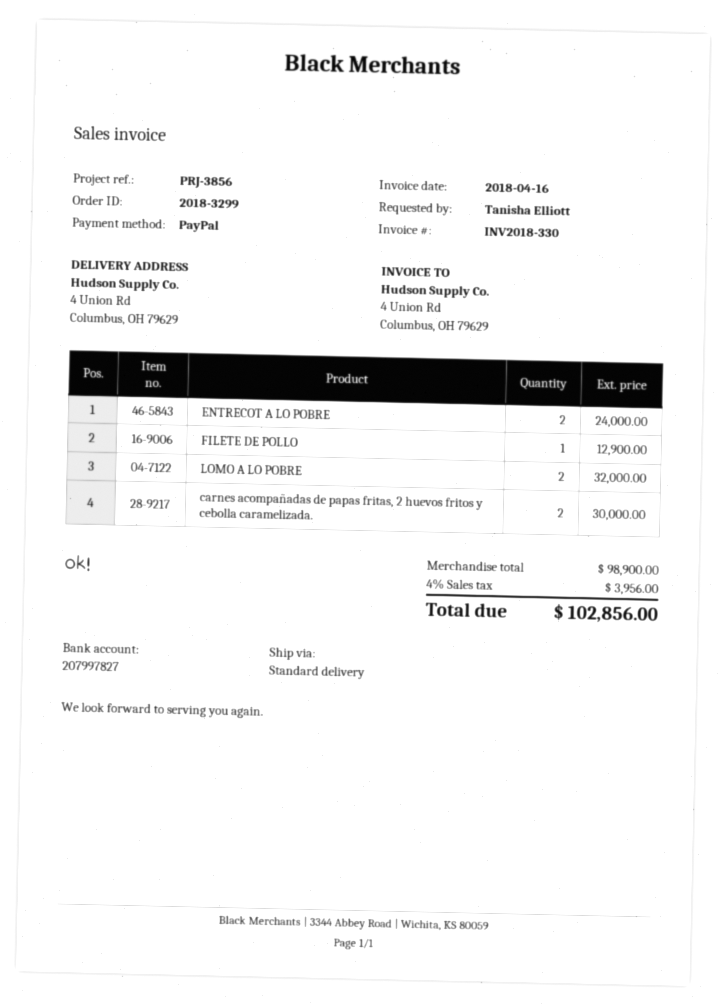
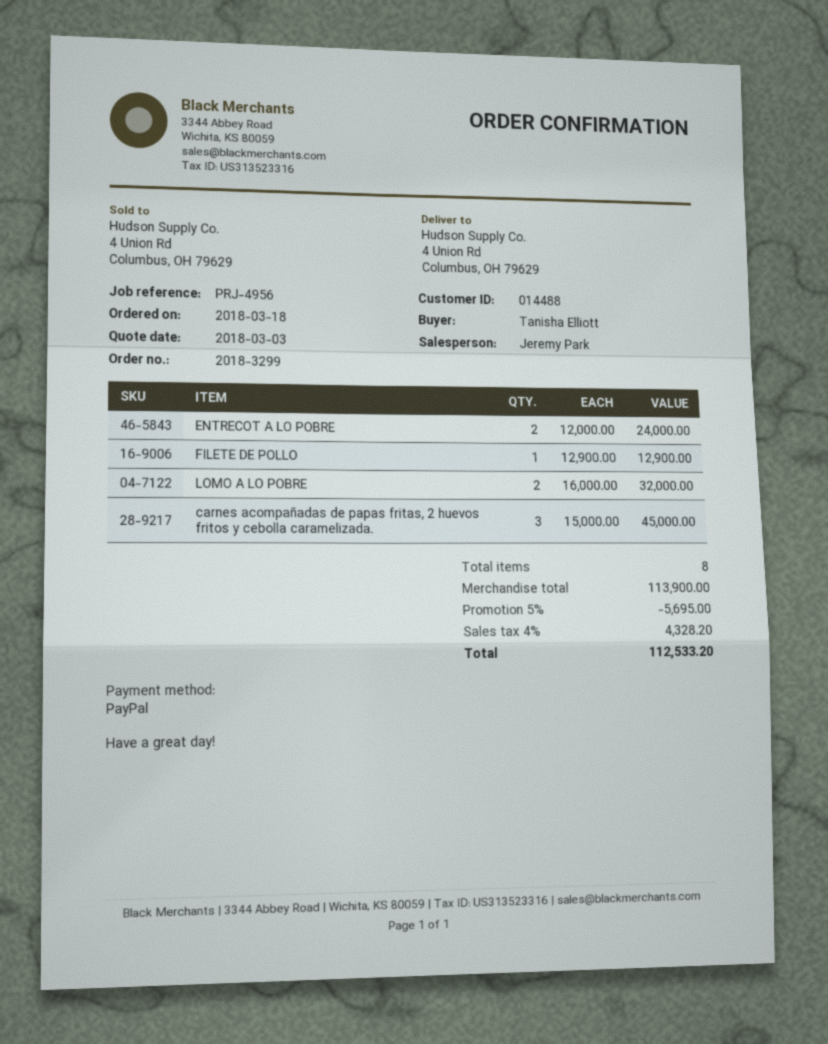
reference: PRJ-3856 -> PRJ-4956
carnes acompañadas de papas fritas, 2 huevos fritos y cebolla caramelizada.: 2 for 30000.00 -> 3 for 45000.00
subtotal: 98900.00 -> 113900.00
discount: none -> 5% = 5695.00
tax: 4% = 3956.00 -> 4% = 4328.20
total: 102856.00 -> 112533.20

